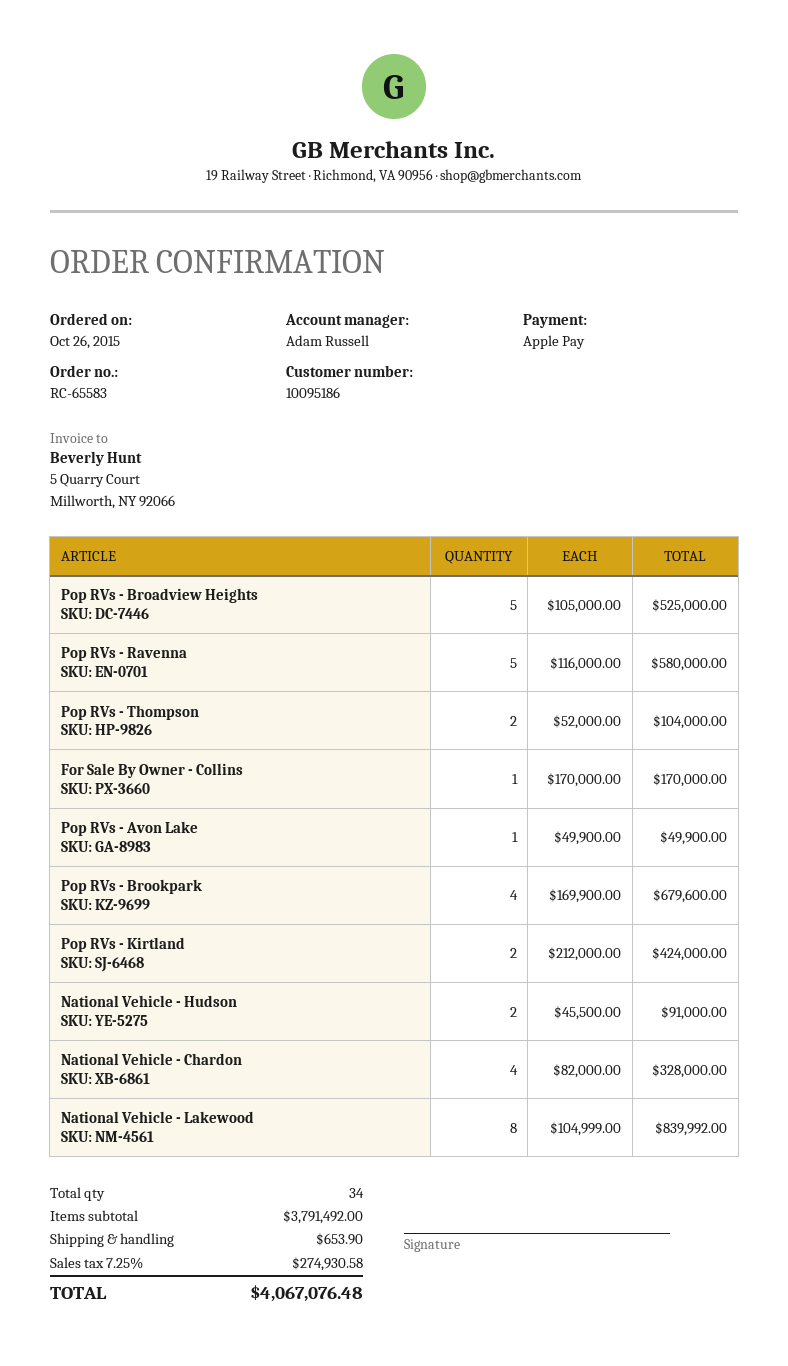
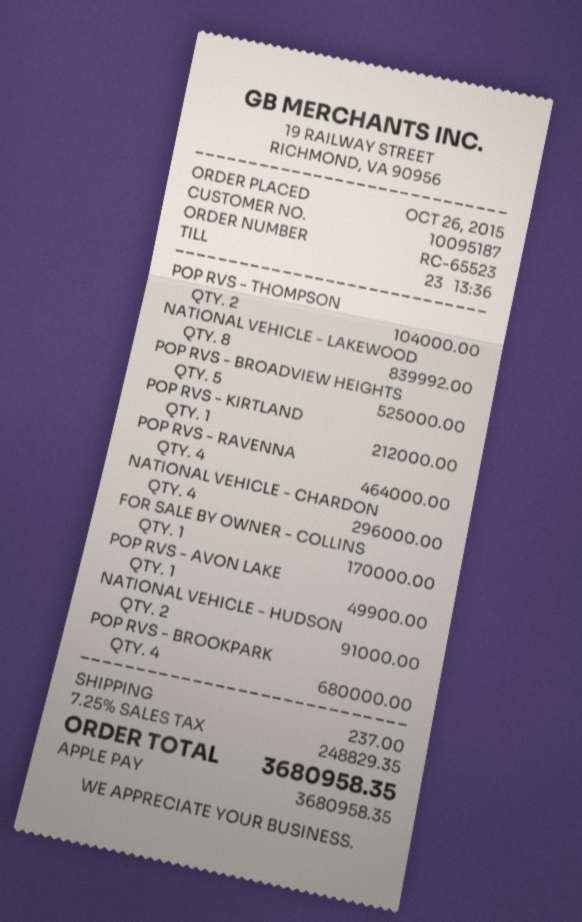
order number: RC-65583 -> RC-65523
customer number: 10095186 -> 10095187
Pop RVs - Ravenna: 5 for 580000.00 -> 4 for 464000.00
Pop RVs - Brookpark: 4 for 679600.00 -> 4 for 680000.00
Pop RVs - Kirtland: 2 for 424000.00 -> 1 for 212000.00
National Vehicle - Chardon: 4 for 328000.00 -> 4 for 296000.00
shipping: 653.90 -> 237.00
tax: 7.25% = 274930.58 -> 7.25% = 248829.35
total: 4067076.48 -> 3680958.35

